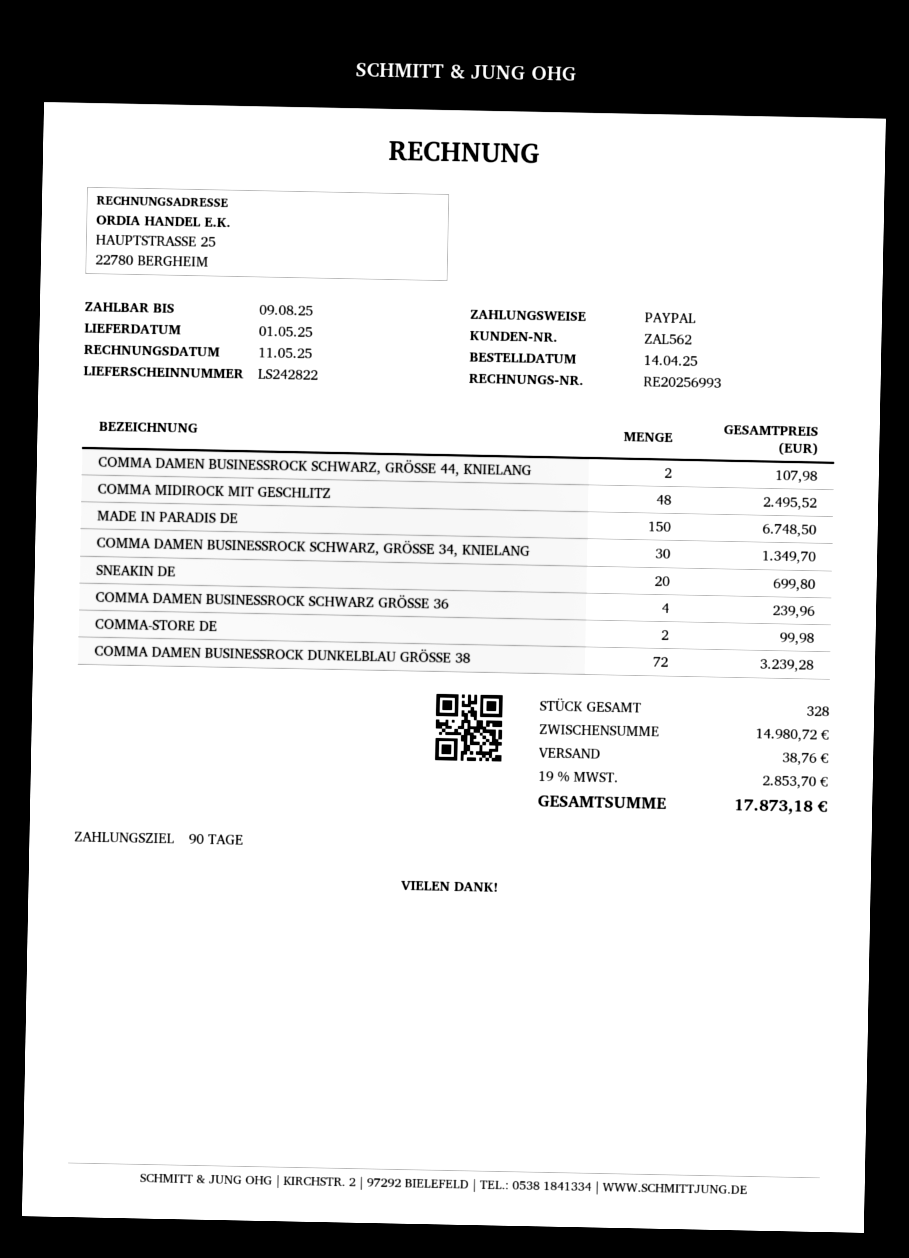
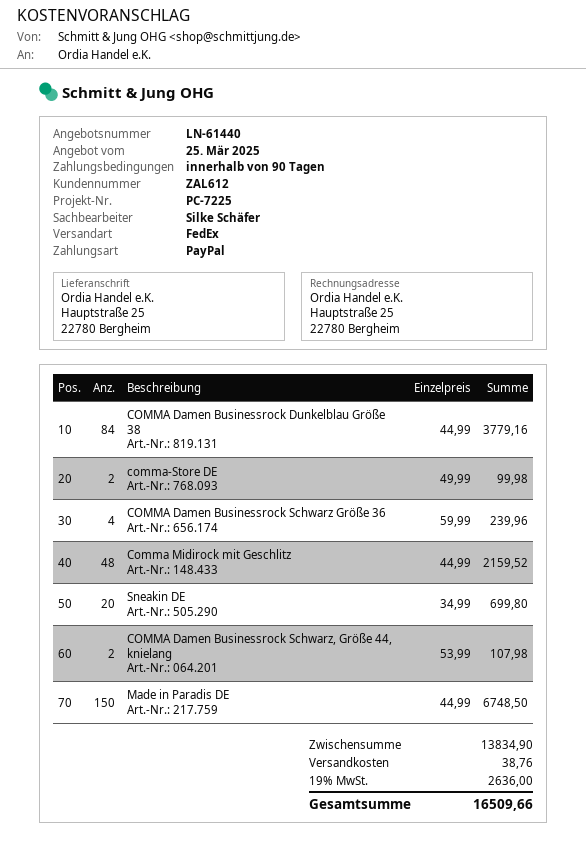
customer number: ZAL562 -> ZAL612
COMMA MIDIROCK MIT GESCHLITZ: 48 for 2495.52 -> 48 for 2159.52
COMMA DAMEN BUSINESSROCK SCHWARZ, GRÖSSE 34, KNIELANG: 30 for 1349.70 -> none
COMMA DAMEN BUSINESSROCK DUNKELBLAU GRÖSSE 38: 72 for 3239.28 -> 84 for 3779.16
subtotal: 14980.72 -> 13834.90
tax: 19% = 2853.70 -> 19% = 2636.00
total: 17873.18 -> 16509.66

